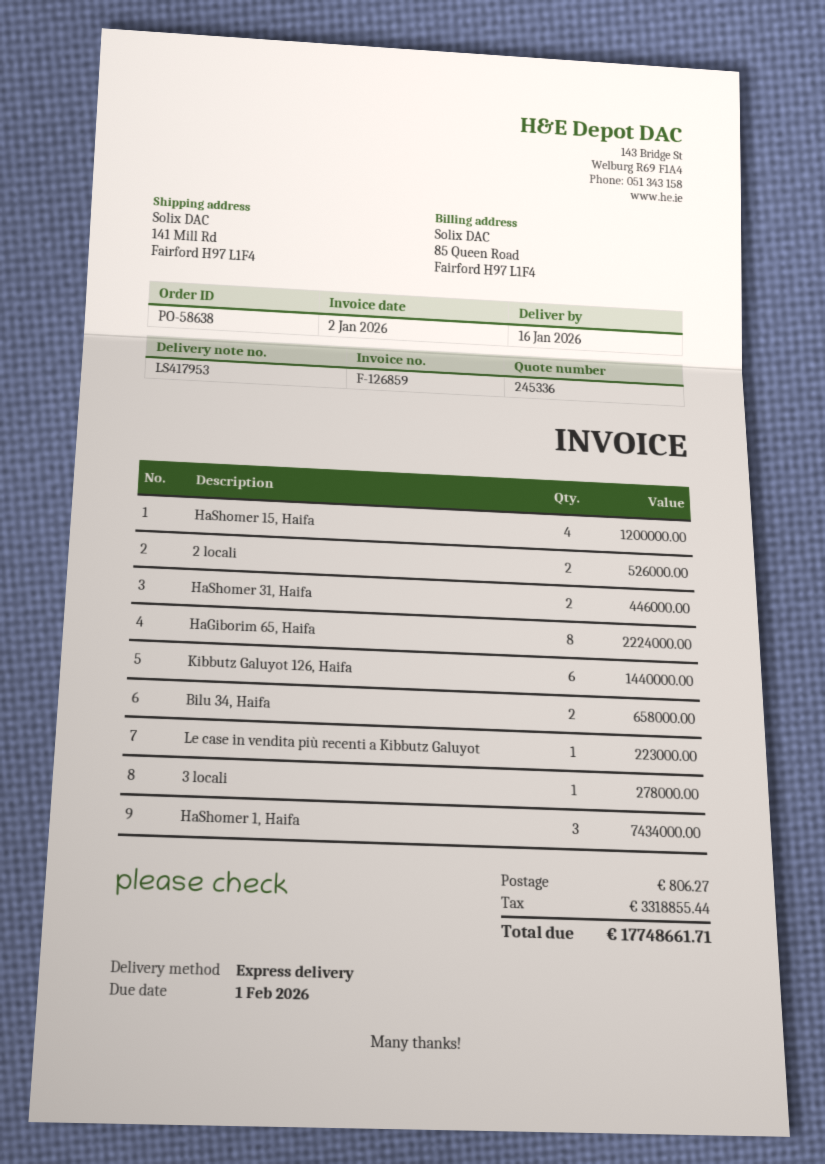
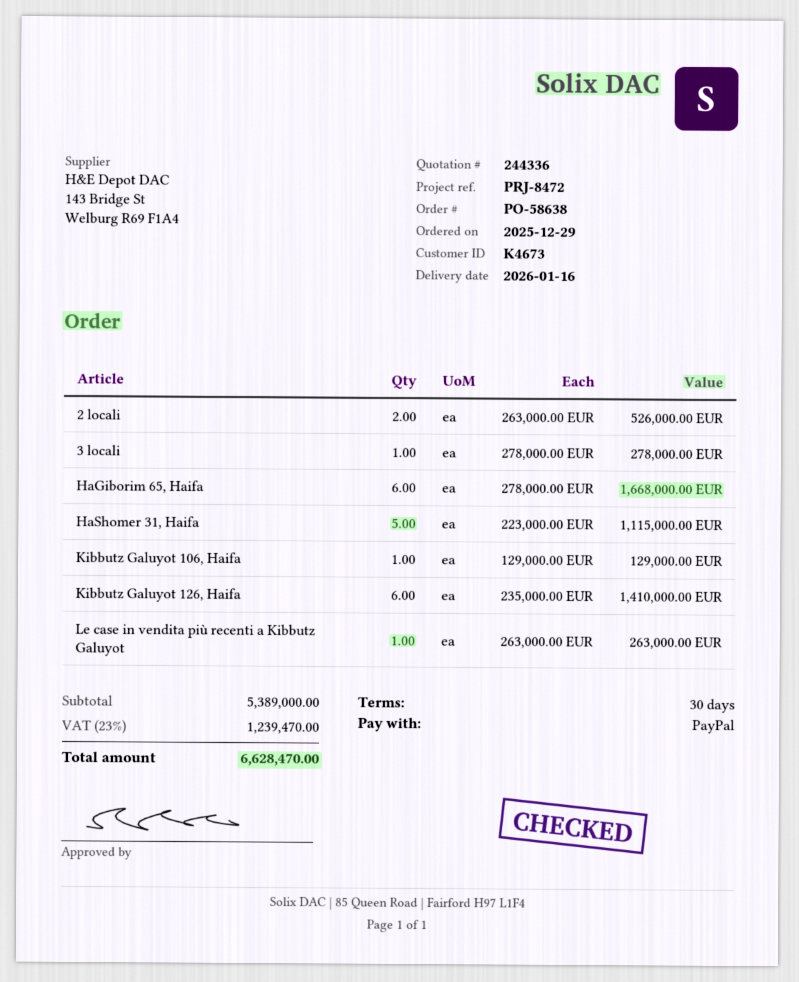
quote number: 245336 -> 244336
HaShomer 15, Haifa: 4 for 1200000.00 -> none
HaShomer 31, Haifa: 2 for 446000.00 -> 5 for 1115000.00
HaGiborim 65, Haifa: 8 for 2224000.00 -> 6 for 1668000.00
Kibbutz Galuyot 126, Haifa: 6 for 1440000.00 -> 6 for 1410000.00
Bilu 34, Haifa: 2 for 658000.00 -> none
Le case in vendita più recenti a Kibbutz Galuyot: 1 for 223000.00 -> 1 for 263000.00
HaShomer 1, Haifa: 3 for 7434000.00 -> none
Kibbutz Galuyot 106, Haifa: none -> 1 for 129000.00
shipping: 806.27 -> none
tax: 3318855.44 -> 1239470.00
total: 17748661.71 -> 6628470.00

